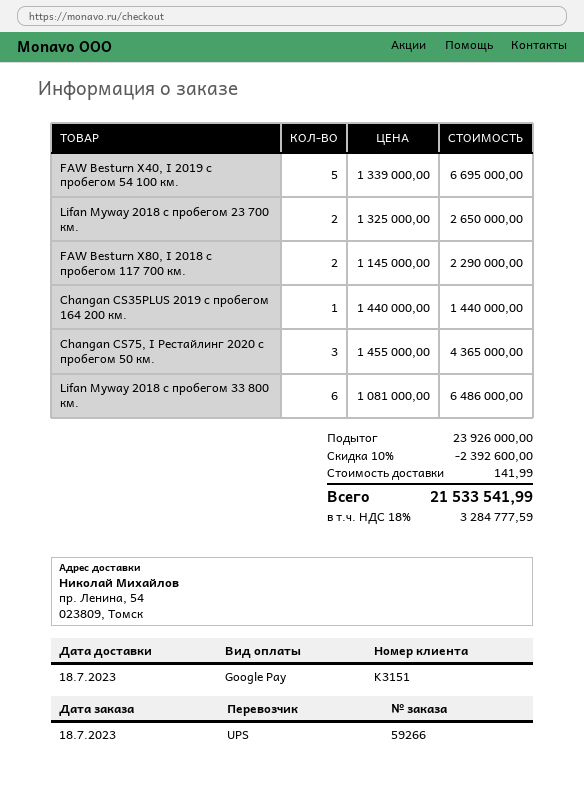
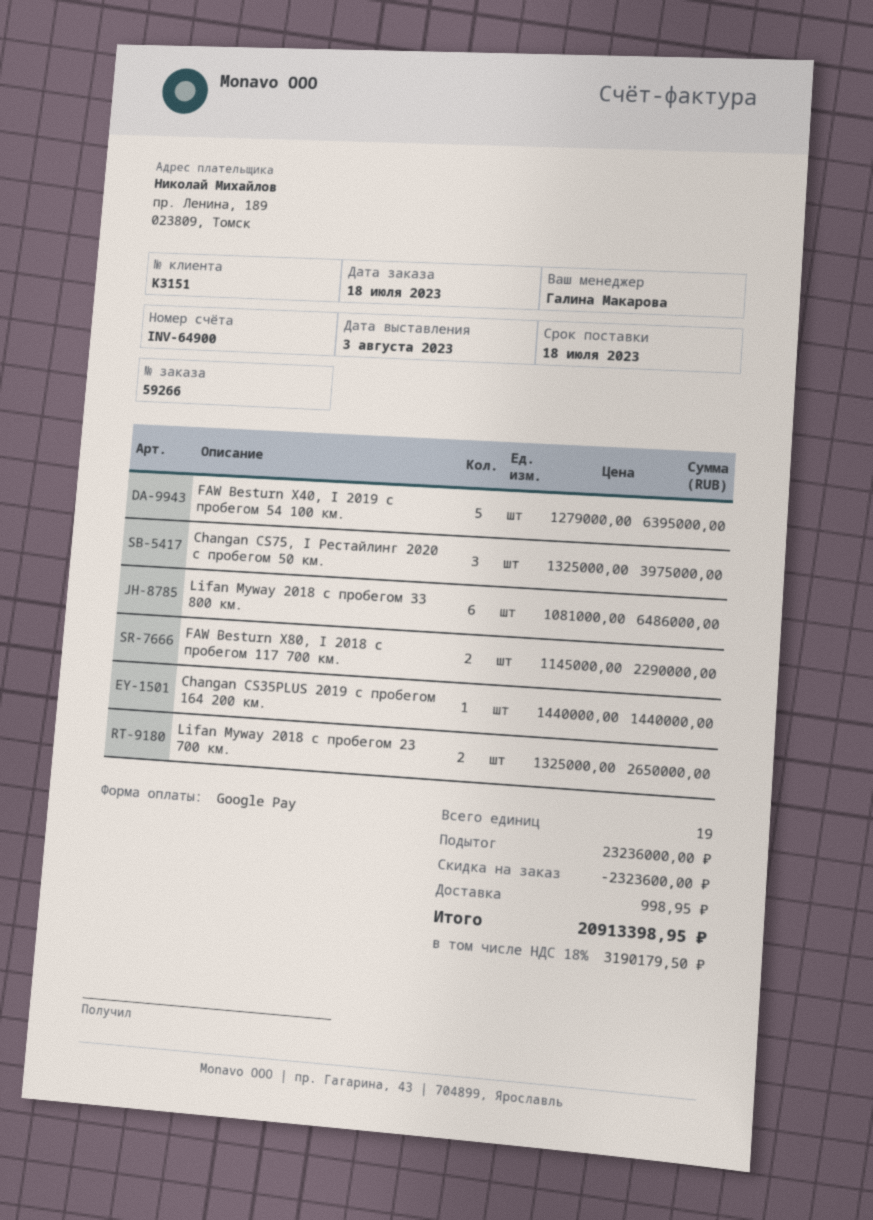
FAW Besturn X40, I 2019 с пробегом 54 100 км.: 5 x 1339000.00 = 6695000.00 -> 5 x 1279000.00 = 6395000.00
Changan CS75, I Рестайлинг 2020 с пробегом 50 км.: 3 x 1455000.00 = 4365000.00 -> 3 x 1325000.00 = 3975000.00
subtotal: 23926000.00 -> 23236000.00
discount: 2392600.00 -> 2323600.00
shipping: 141.99 -> 998.95
tax: 18% = 3284777.59 -> 18% = 3190179.50
total: 21533541.99 -> 20913398.95

